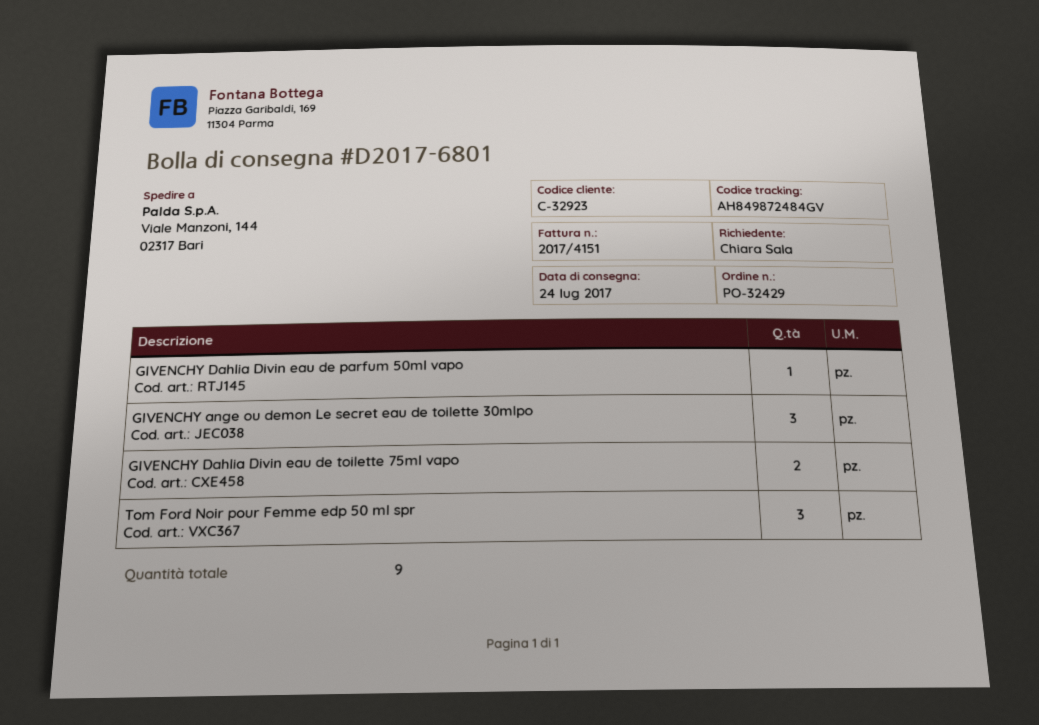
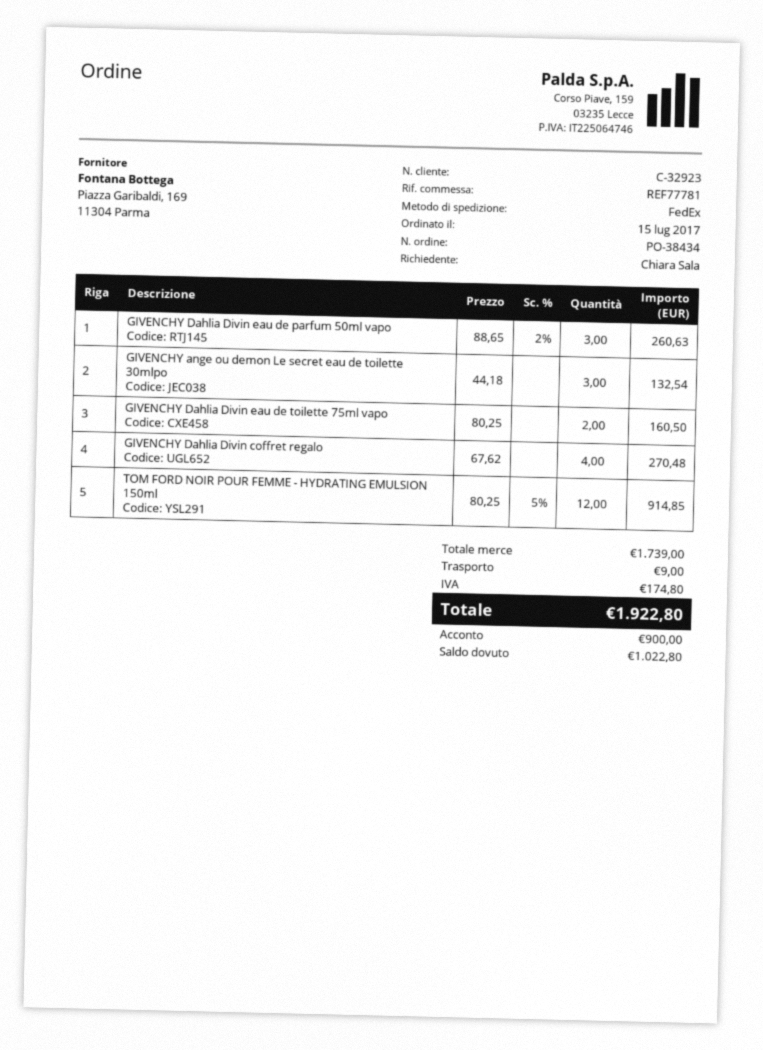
order number: PO-32429 -> PO-38434
GIVENCHY Dahlia Divin eau de parfum 50ml vapo: 1 -> 3
Tom Ford Noir pour Femme edp 50 ml spr: 3 -> none
GIVENCHY Dahlia Divin coffret regalo: none -> 4
TOM FORD NOIR POUR FEMME - HYDRATING EMULSION 150ml: none -> 12

